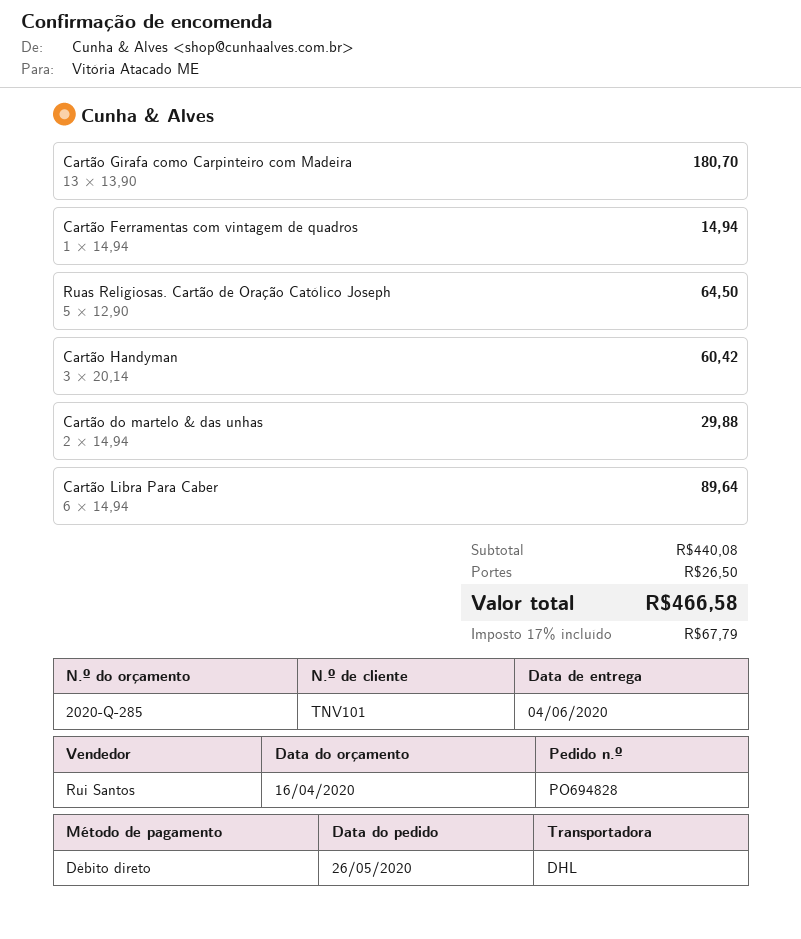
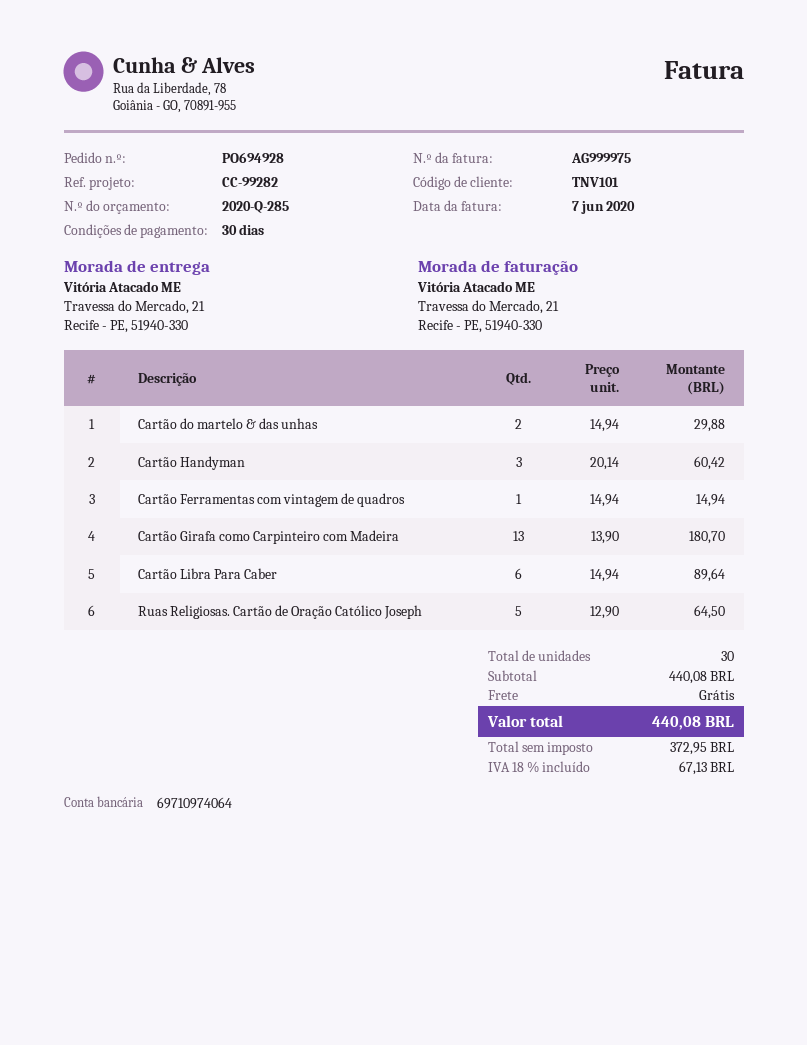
order number: PO694828 -> PO694928
shipping: 26.50 -> 0.00
tax: 17% = 67.79 -> 18% = 67.13
total: 466.58 -> 440.08

